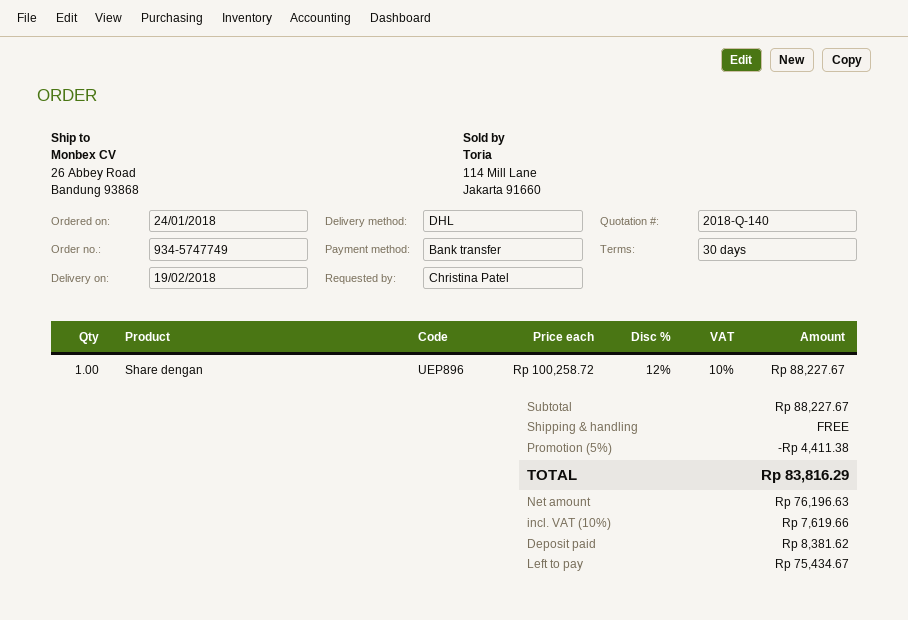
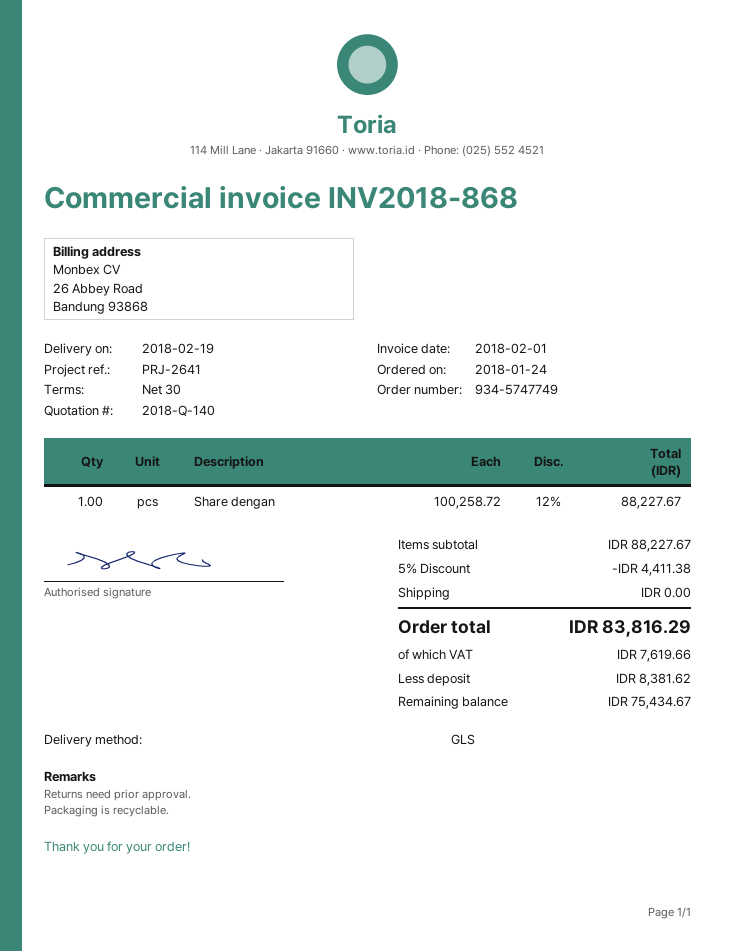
shipping method: DHL -> GLS

